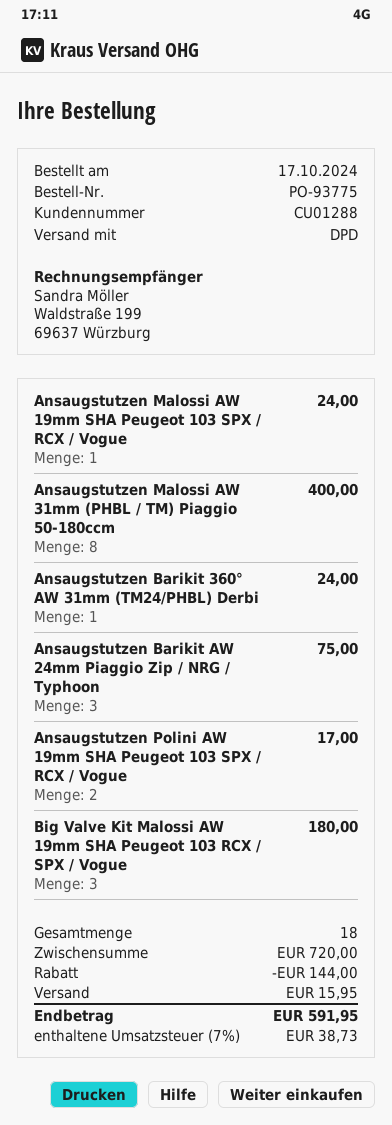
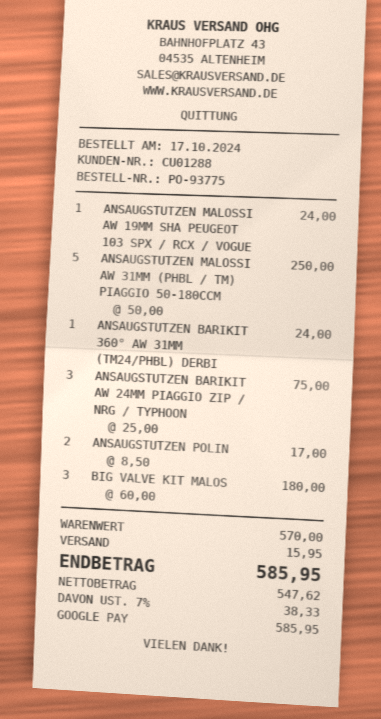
Ansaugstutzen Malossi AW 31mm (PHBL / TM) Piaggio 50-180ccm: 8 for 400.00 -> 5 for 250.00
subtotal: 720.00 -> 570.00
discount: 144.00 -> none
tax: 7% = 38.73 -> 7% = 38.33
total: 591.95 -> 585.95

